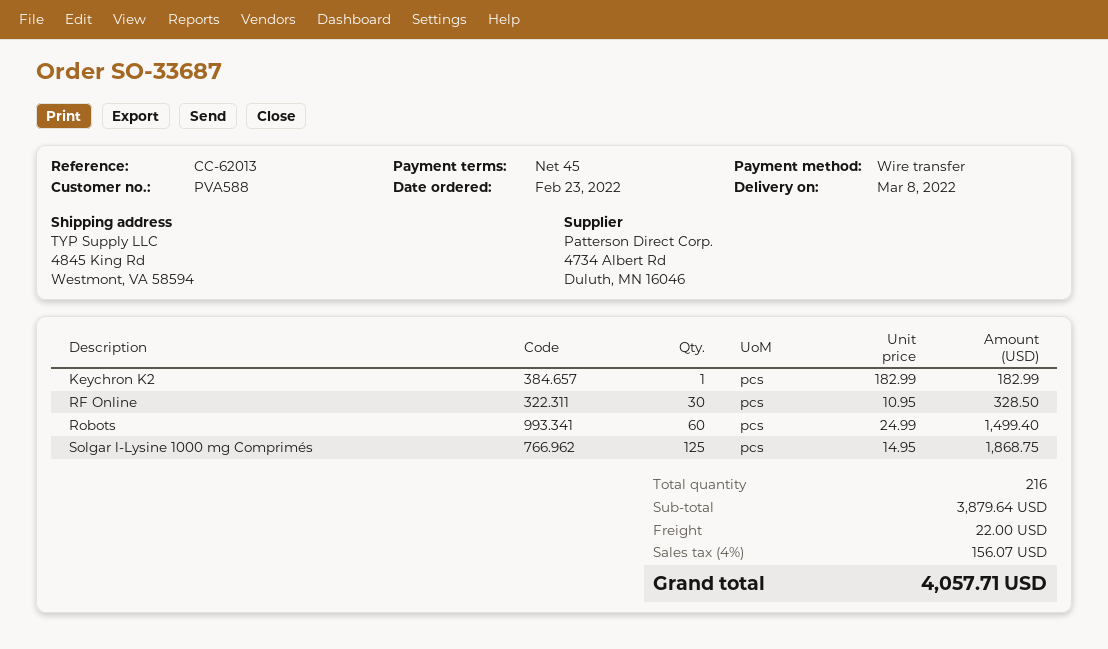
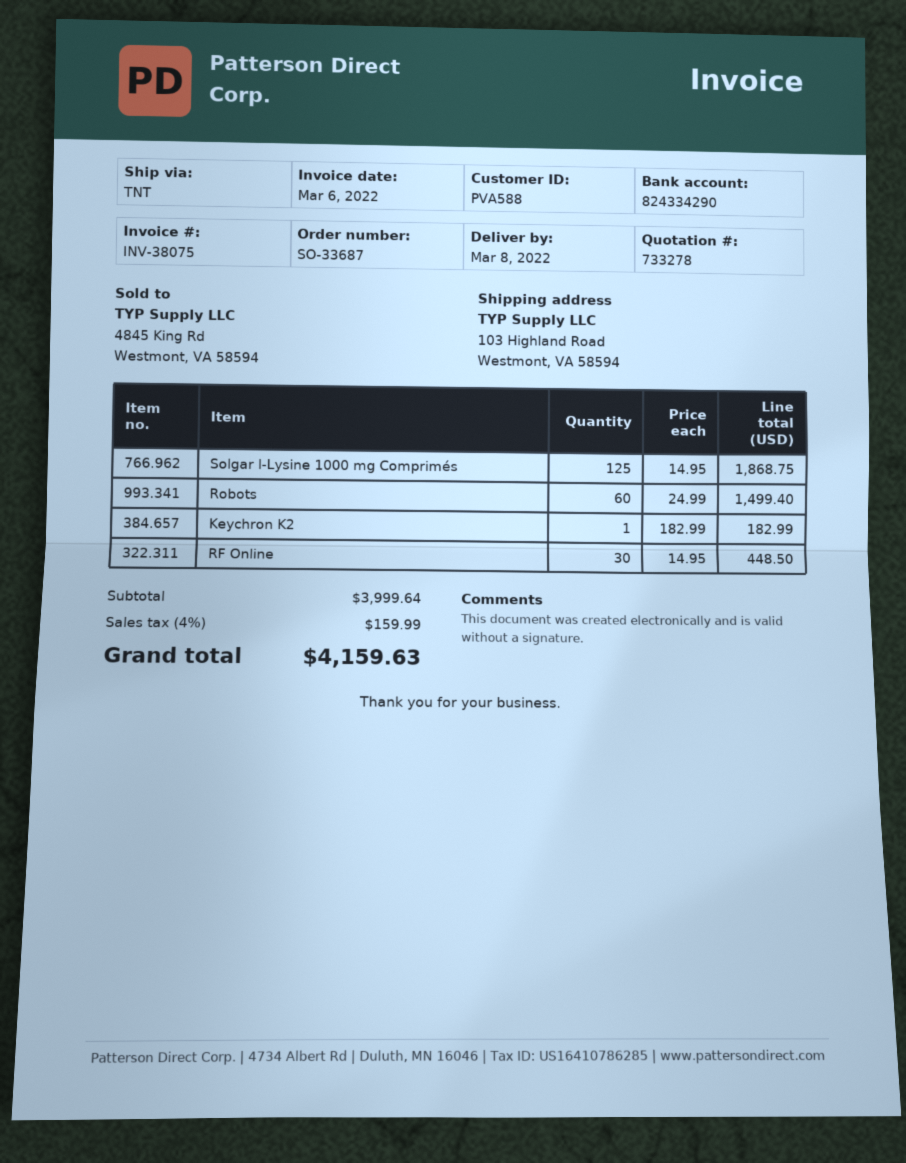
ship to: 4845 King Rd, Westmont, VA 58594 -> 103 Highland Road, Westmont, VA 58594
RF Online: 30 x 10.95 = 328.50 -> 30 x 14.95 = 448.50
subtotal: 3879.64 -> 3999.64
shipping: 22.00 -> none
tax: 4% = 156.07 -> 4% = 159.99
total: 4057.71 -> 4159.63

